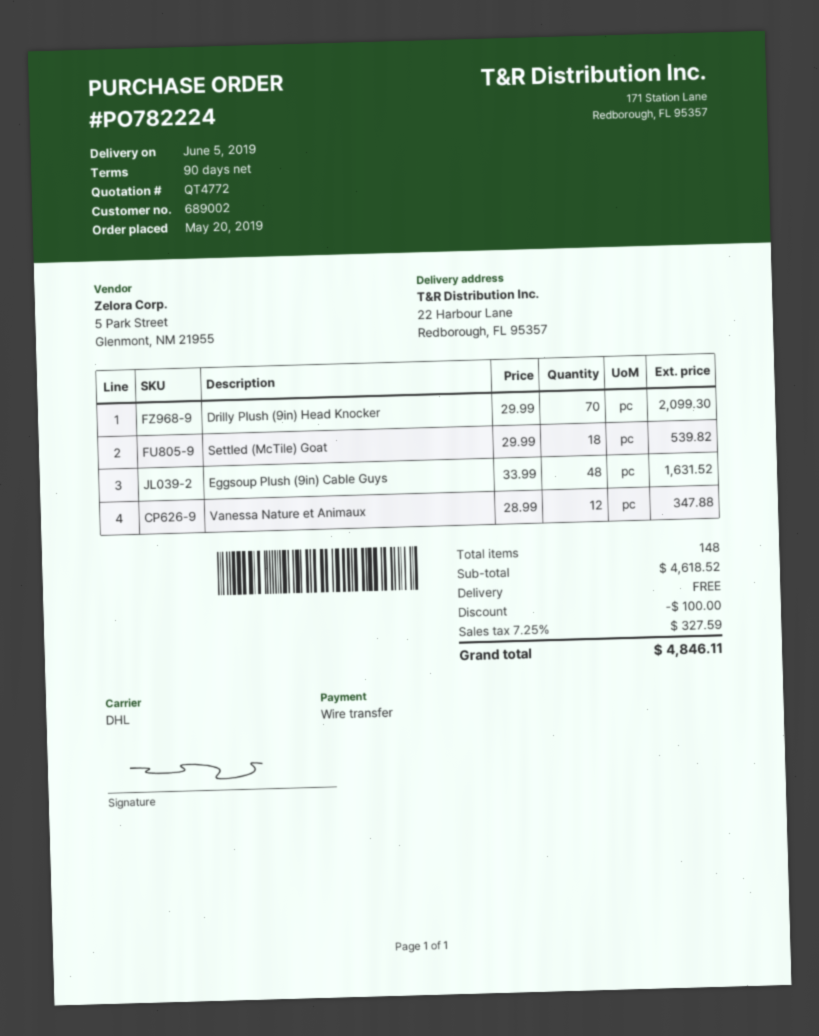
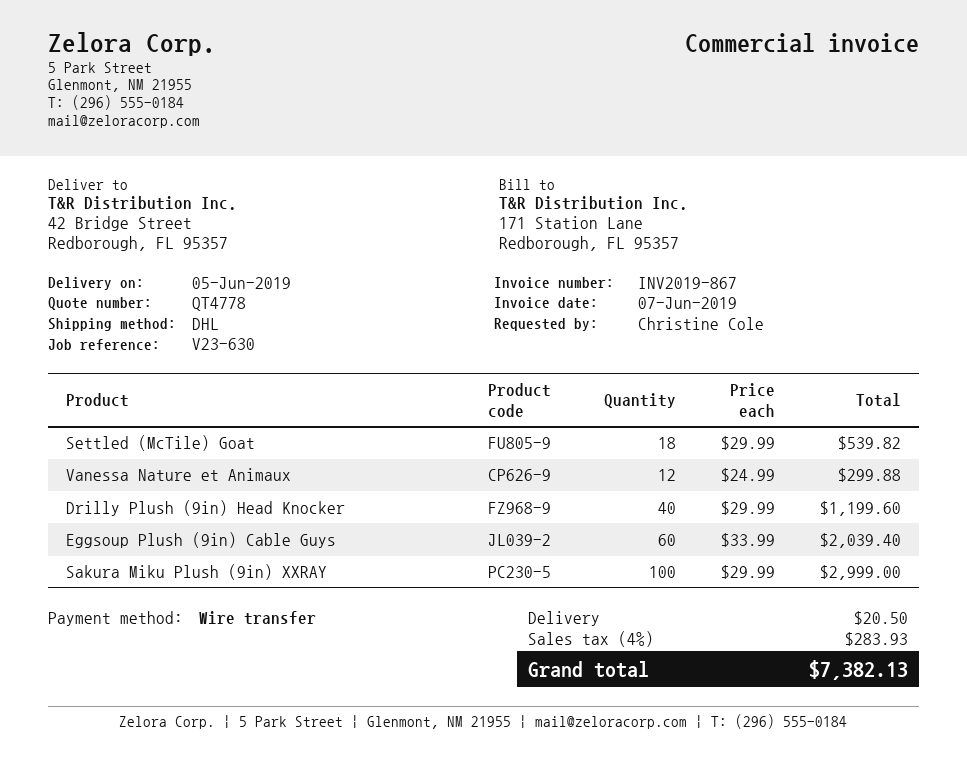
quote number: QT4772 -> QT4778
ship to: 22 Harbour Lane, Redborough, FL 95357 -> 42 Bridge Street, Redborough, FL 95357
Drilly Plush (9in) Head Knocker: 70 x 29.99 = 2099.30 -> 40 x 29.99 = 1199.60
Eggsoup Plush (9in) Cable Guys: 48 x 33.99 = 1631.52 -> 60 x 33.99 = 2039.40
Vanessa Nature et Animaux: 12 x 28.99 = 347.88 -> 12 x 24.99 = 299.88
Sakura Miku Plush (9in) XXRAY: none -> 100 x 29.99 = 2999.00
discount: 100.00 -> none
shipping: 0.00 -> 20.50
tax: 7.25% = 327.59 -> 4% = 283.93
total: 4846.11 -> 7382.13

